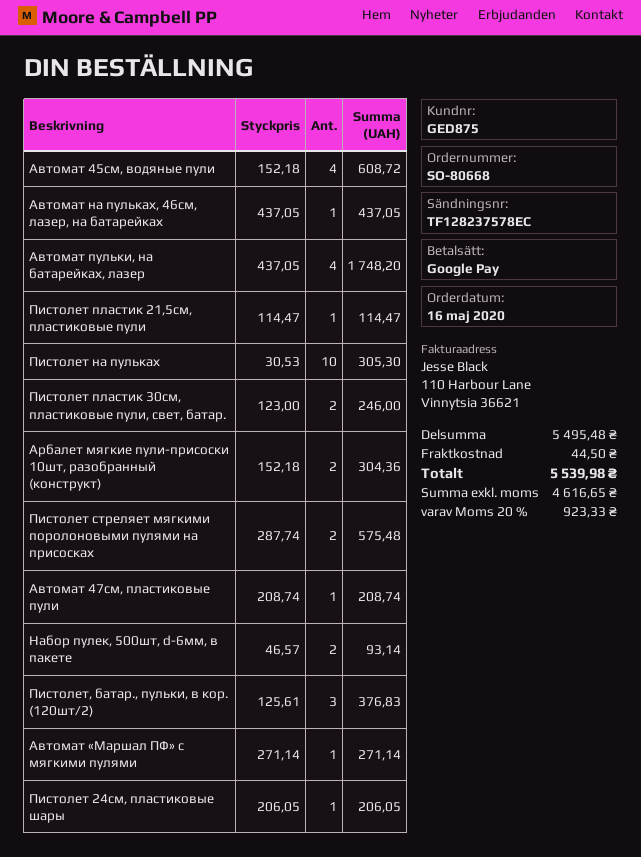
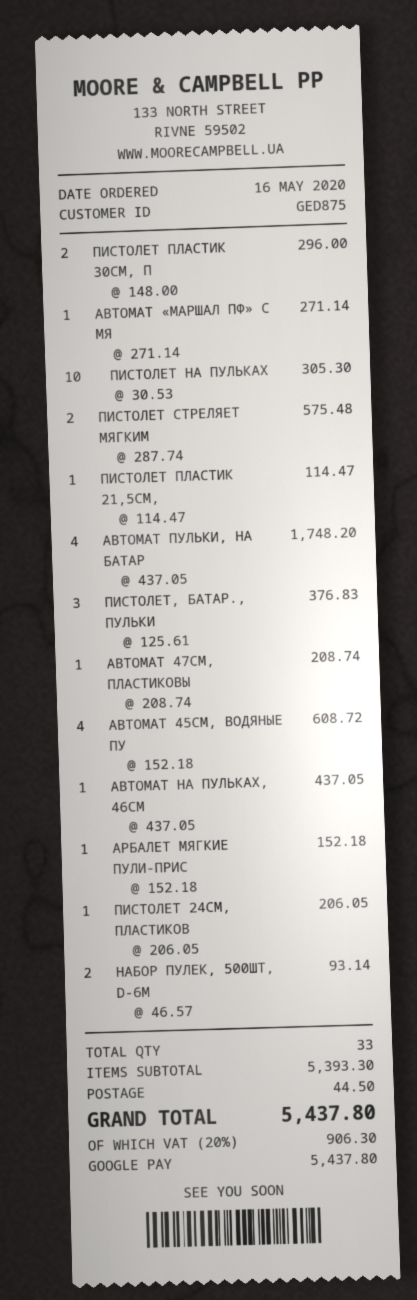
Пистолет пластик 30см, пластиковые пули, свет, батар.: 2 x 123.00 = 246.00 -> 2 x 148.00 = 296.00
Арбалет мягкие пули-присоски 10шт, разобранный (конструкт): 2 x 152.18 = 304.36 -> 1 x 152.18 = 152.18
subtotal: 5495.48 -> 5393.30
tax: 20% = 923.33 -> 20% = 906.30
total: 5539.98 -> 5437.80

